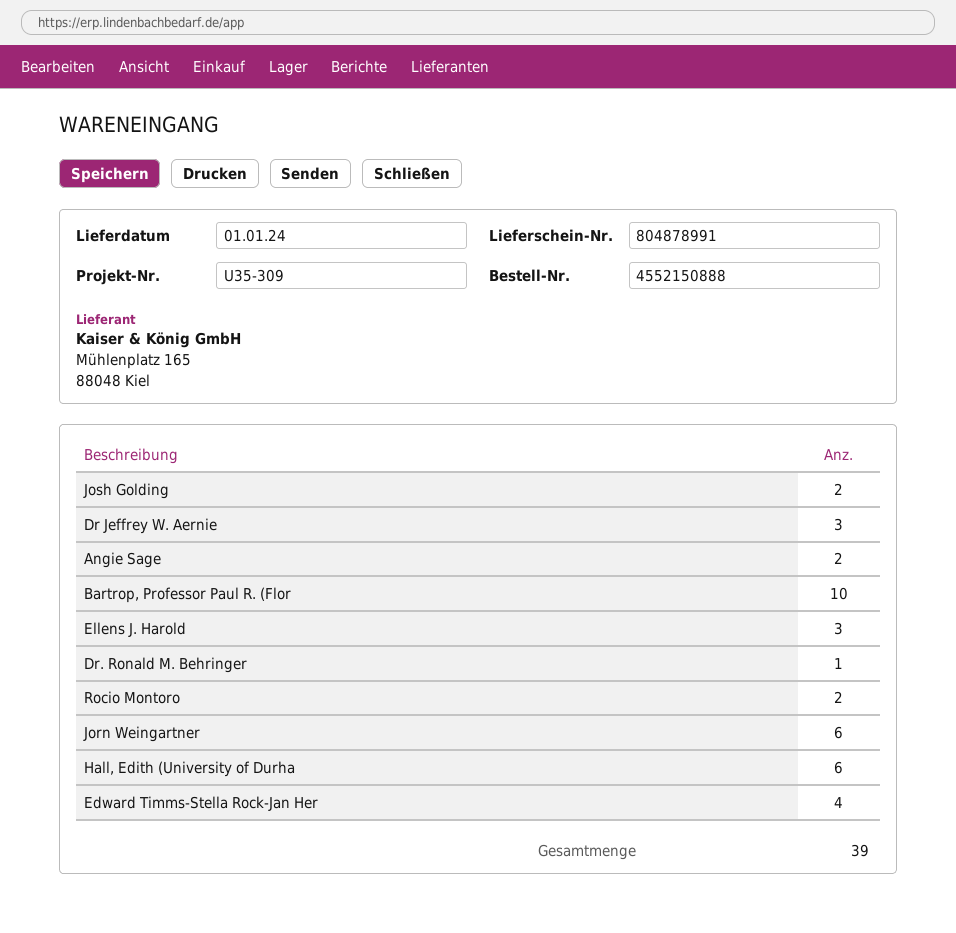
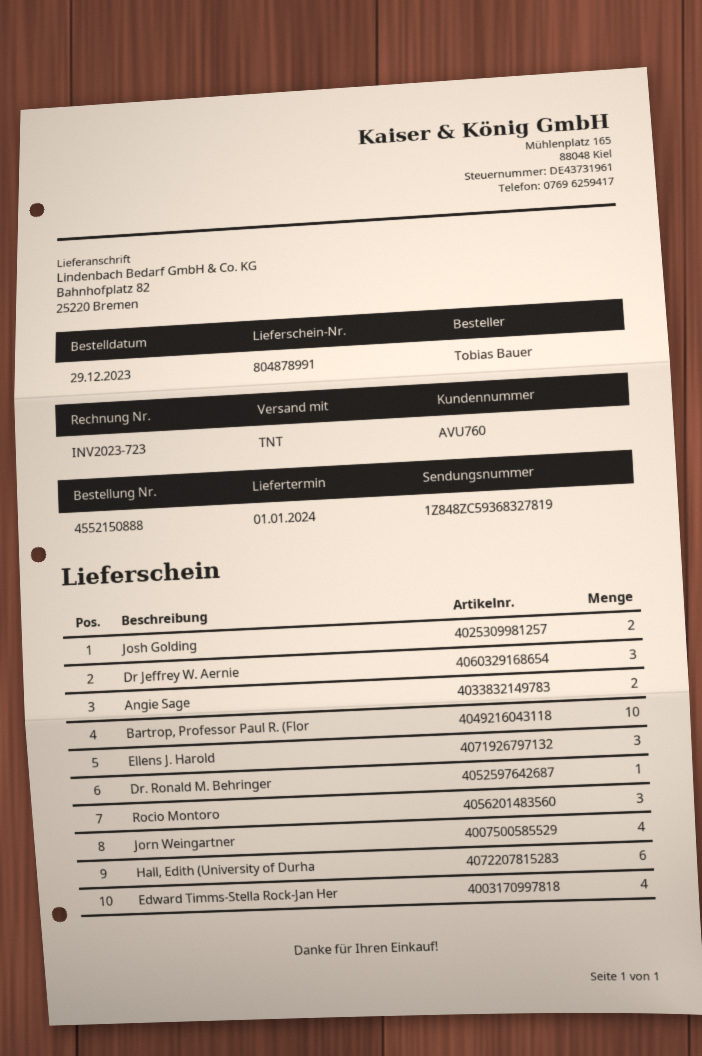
Rocio Montoro: 2 -> 3
Jorn Weingartner: 6 -> 4

